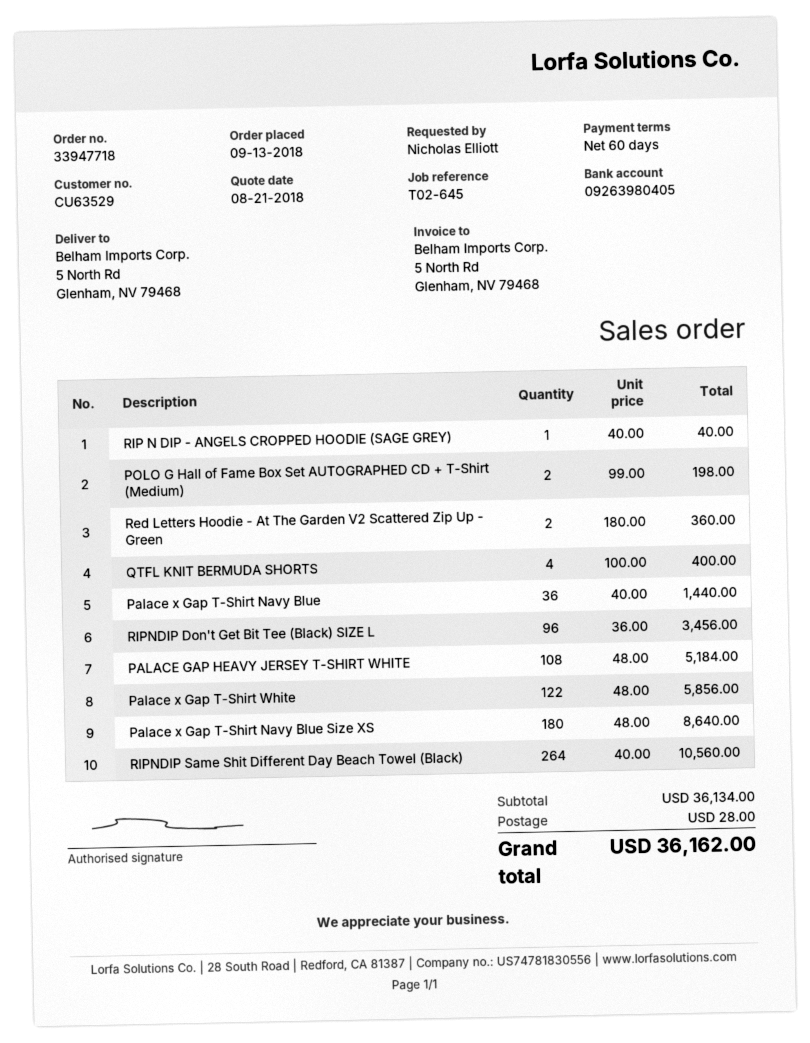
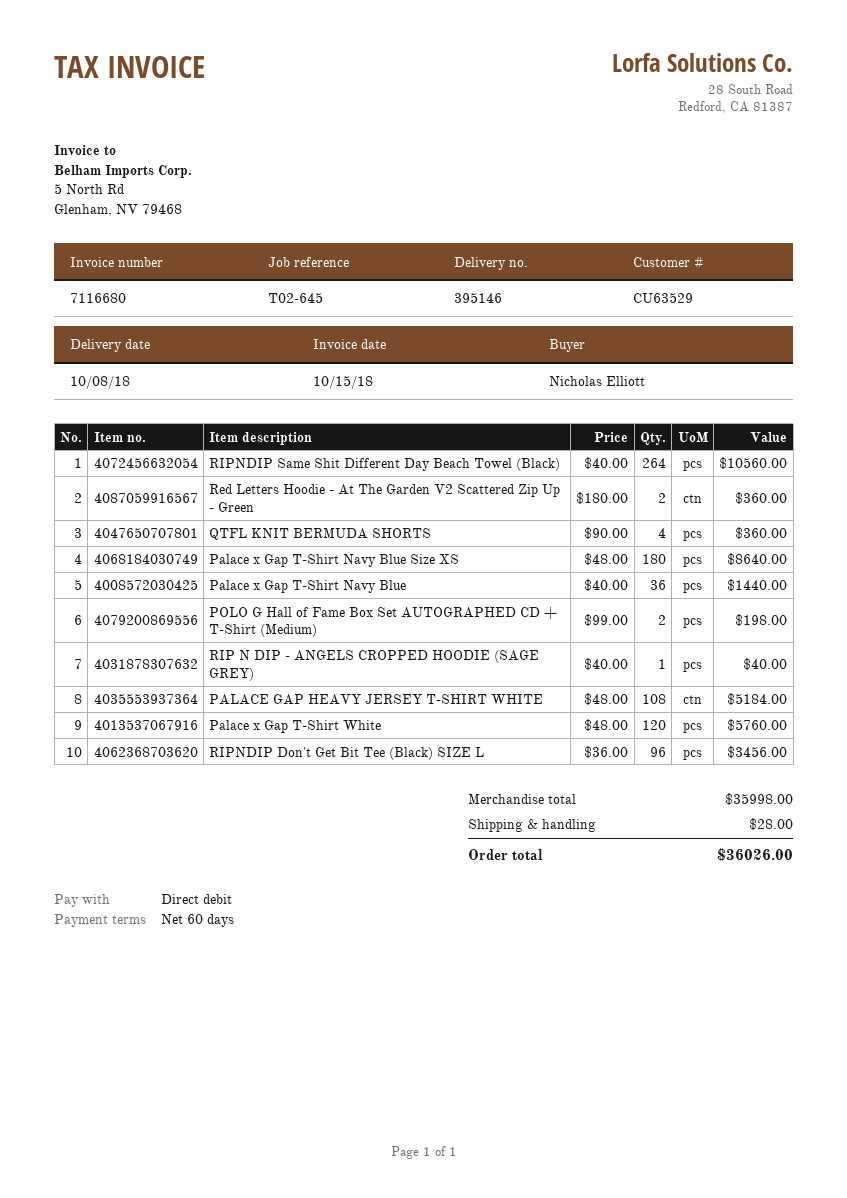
QTFL KNIT BERMUDA SHORTS: 4 x 100.00 = 400.00 -> 4 x 90.00 = 360.00
Palace x Gap T-Shirt White: 122 x 48.00 = 5856.00 -> 120 x 48.00 = 5760.00
subtotal: 36134.00 -> 35998.00
total: 36162.00 -> 36026.00

